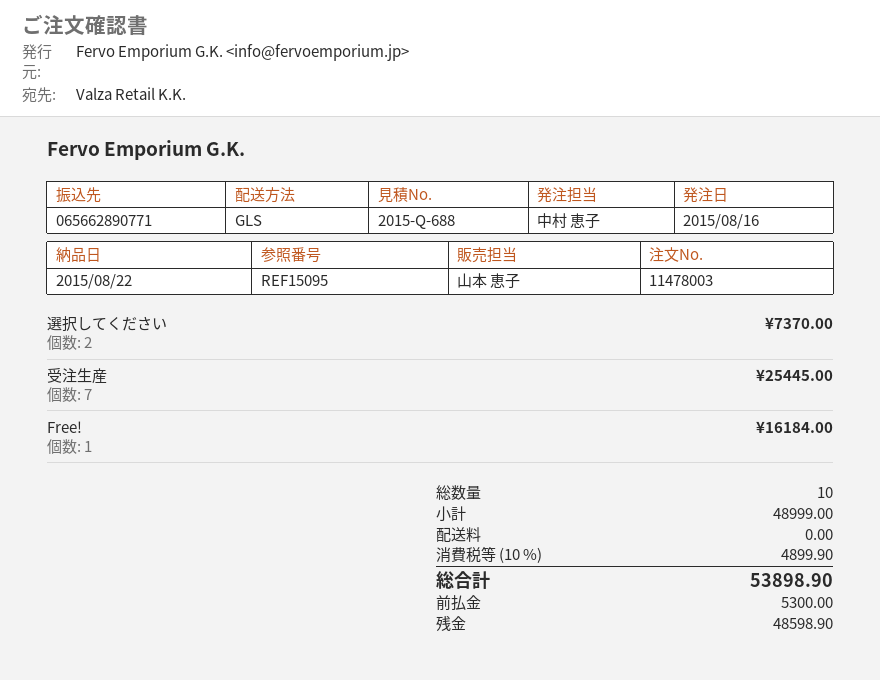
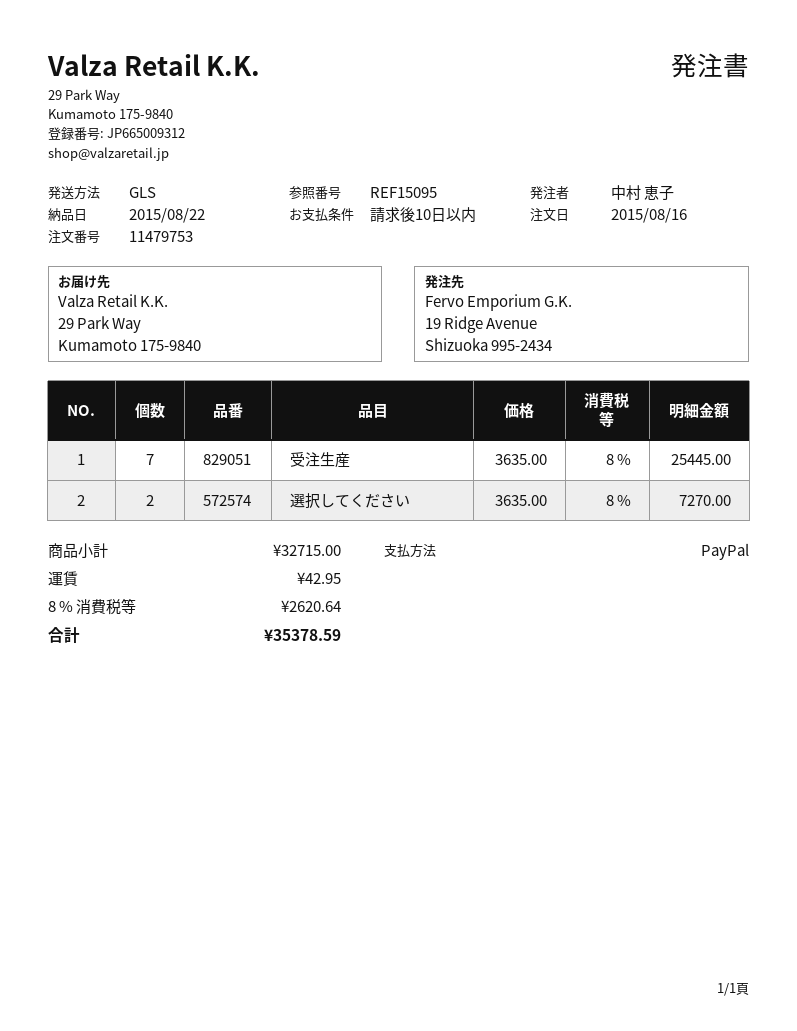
order number: 11478003 -> 11479753
選択してください: 2 for 7370.00 -> 2 for 7270.00
Free!: 1 for 16184.00 -> none
subtotal: 48999.00 -> 32715.00
shipping: 0.00 -> 42.95
tax: 10% = 4899.90 -> 8% = 2620.64
total: 53898.90 -> 35378.59

